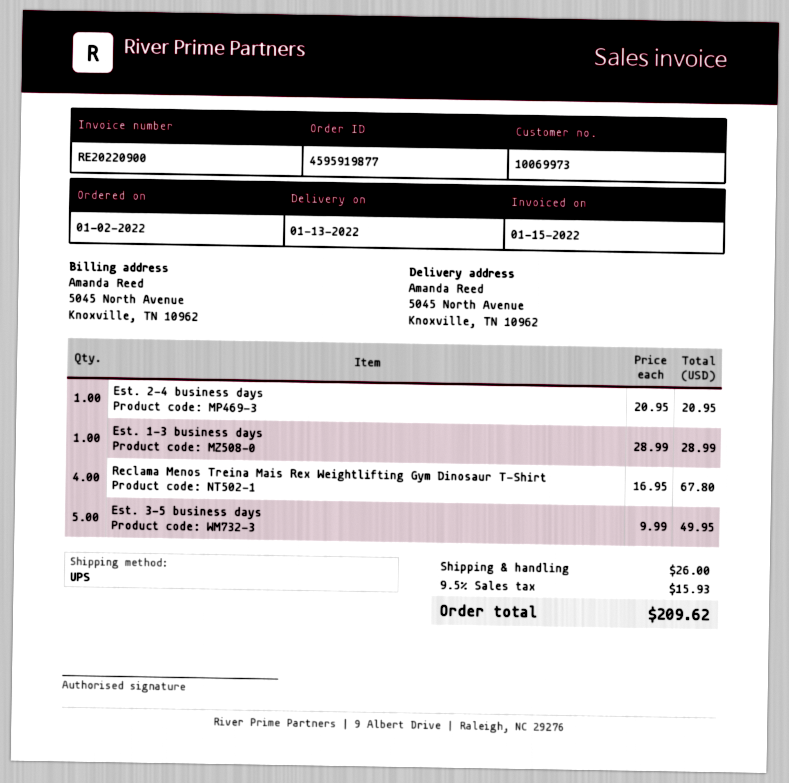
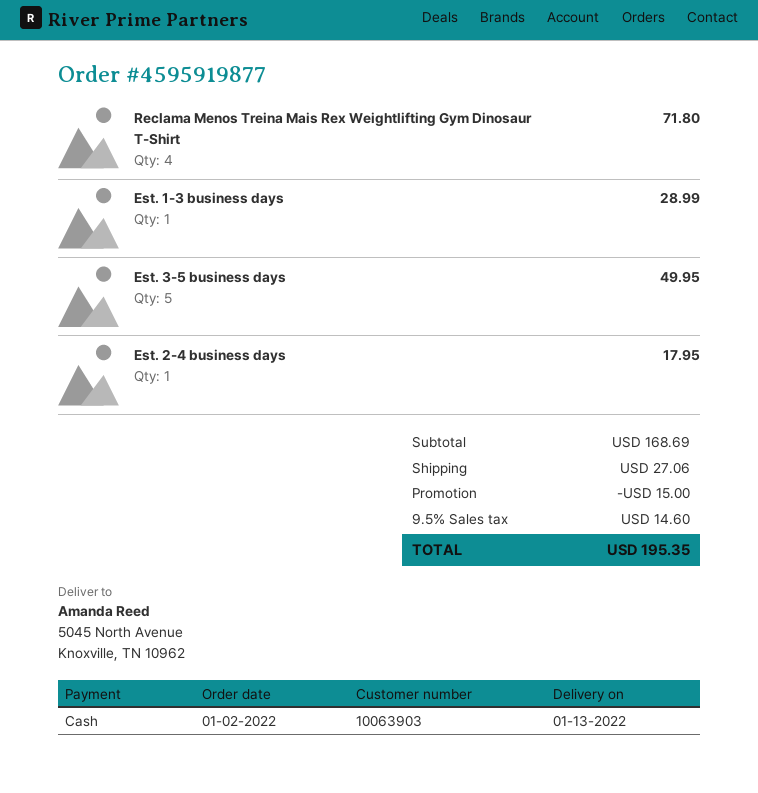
customer number: 10069973 -> 10063903
Est. 2-4 business days: 1 for 20.95 -> 1 for 17.95
Reclama Menos Treina Mais Rex Weightlifting Gym Dinosaur T-Shirt: 4 for 67.80 -> 4 for 71.80
discount: none -> 15.00
shipping: 26.00 -> 27.06
tax: 9.5% = 15.93 -> 9.5% = 14.60
total: 209.62 -> 195.35

